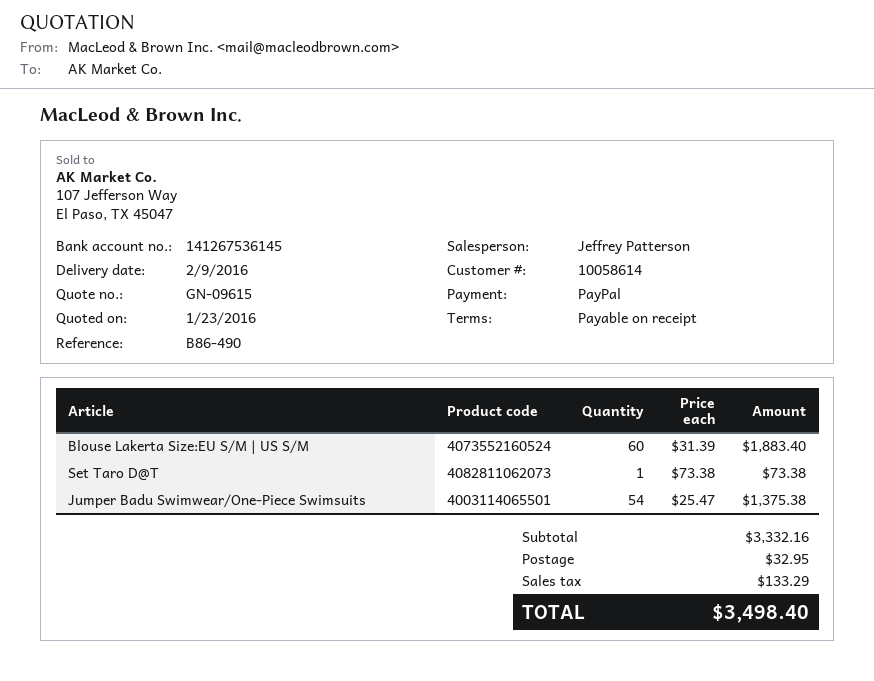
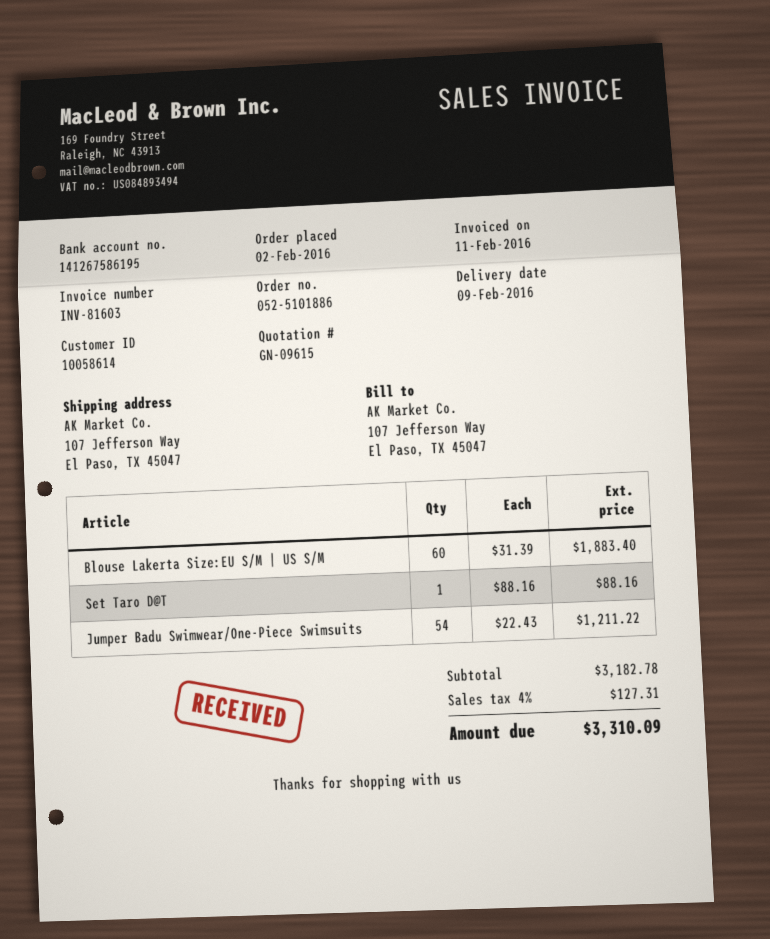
bank account: 141267536145 -> 141267586195
Set Taro D@T: 1 x 73.38 = 73.38 -> 1 x 88.16 = 88.16
Jumper Badu Swimwear/One-Piece Swimsuits: 54 x 25.47 = 1375.38 -> 54 x 22.43 = 1211.22
subtotal: 3332.16 -> 3182.78
shipping: 32.95 -> none
tax: 133.29 -> 127.31
total: 3498.40 -> 3310.09

